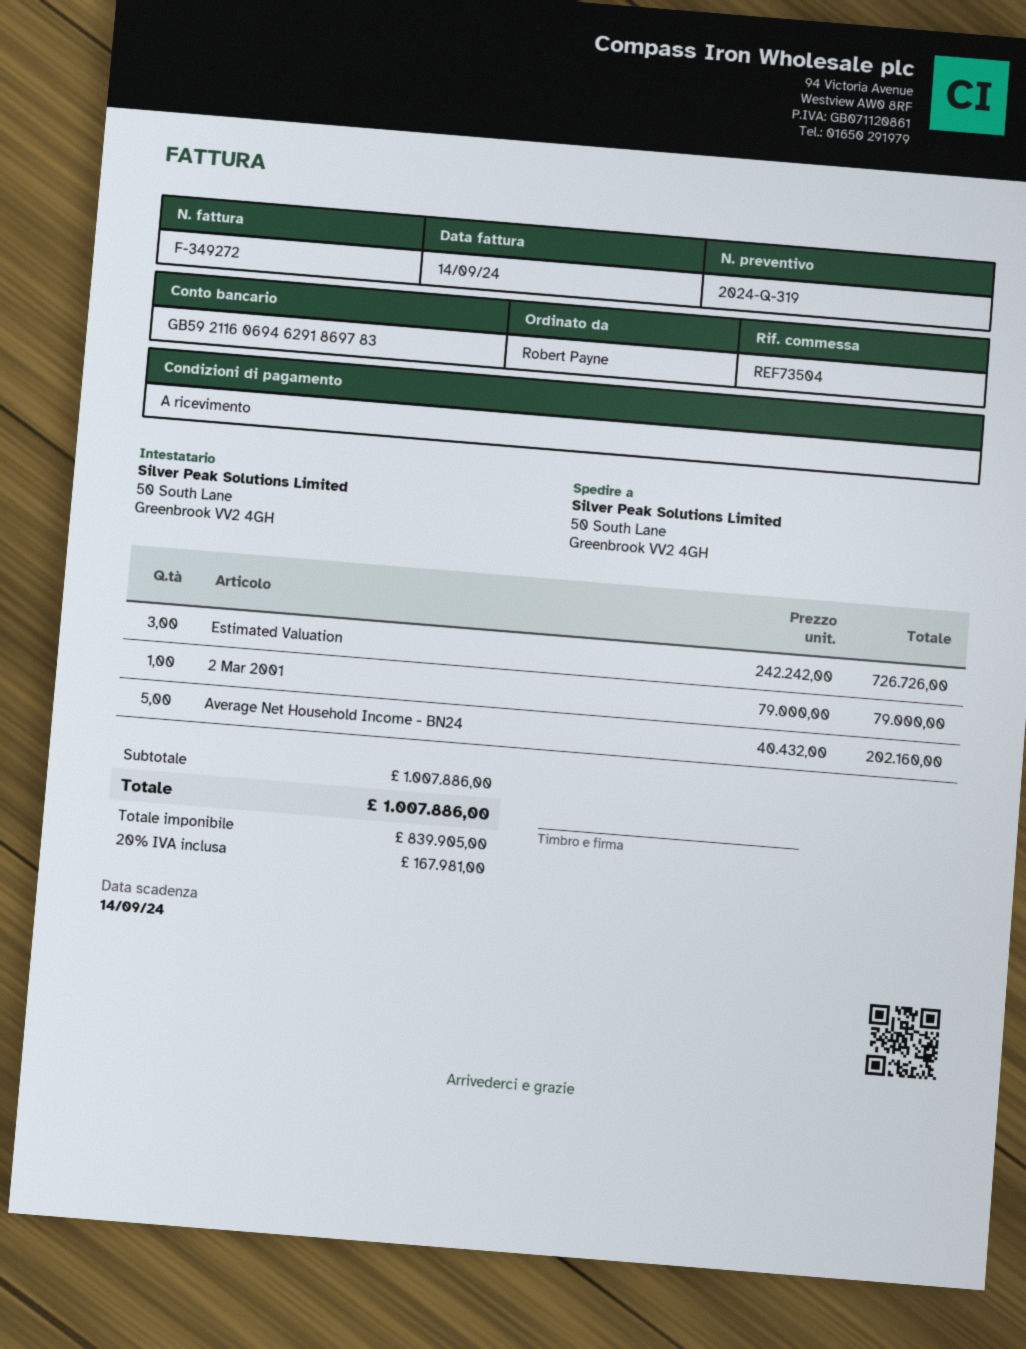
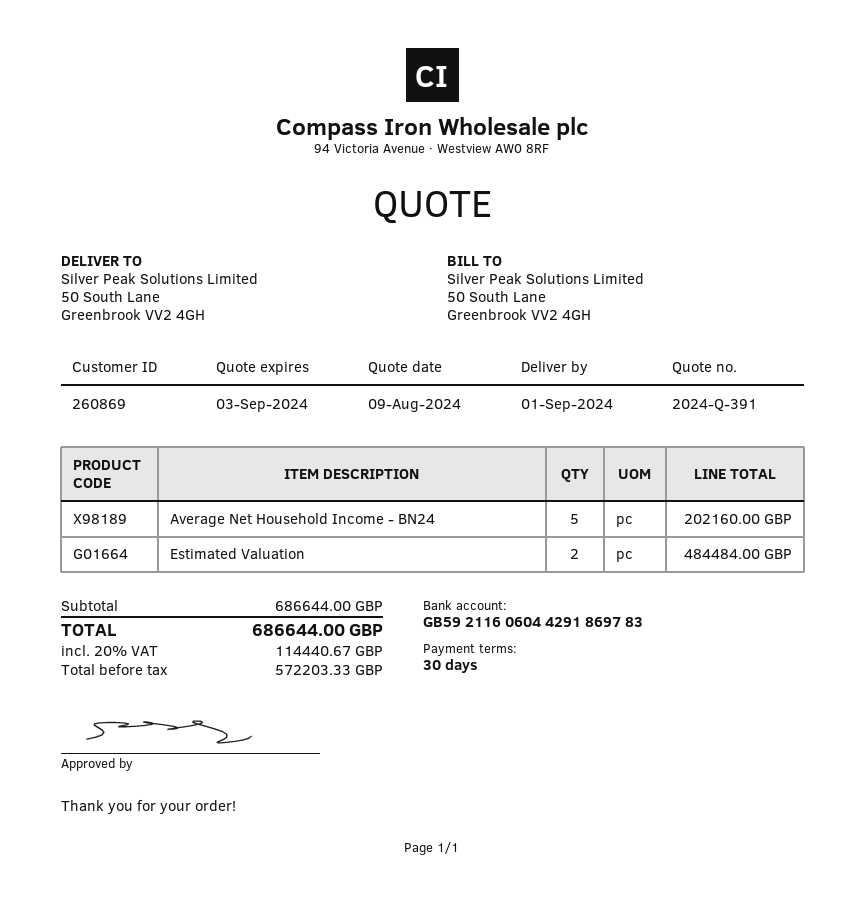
quote number: 2024-Q-319 -> 2024-Q-391
payment terms: on receipt -> 30 days
bank account: GB59211606946291869783 -> GB59211606044291869783
Estimated Valuation: 3 for 726726.00 -> 2 for 484484.00
2 Mar 2001: 1 for 79000.00 -> none
subtotal: 1007886.00 -> 686644.00
net: 839905.00 -> 572203.33
tax: 20% = 167981.00 -> 20% = 114440.67
total: 1007886.00 -> 686644.00

